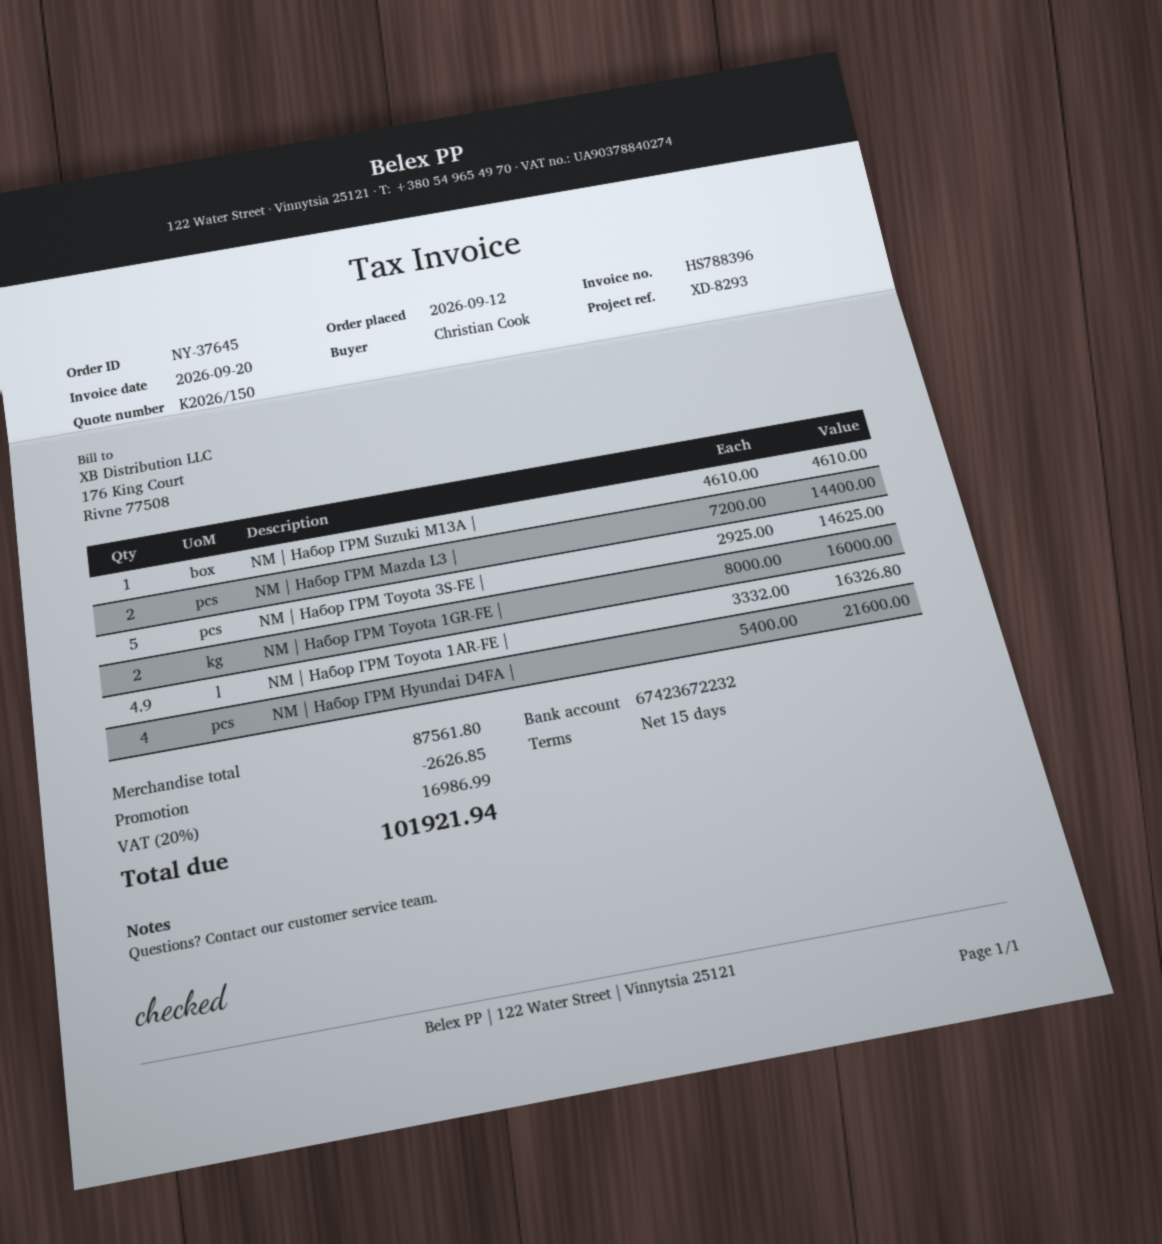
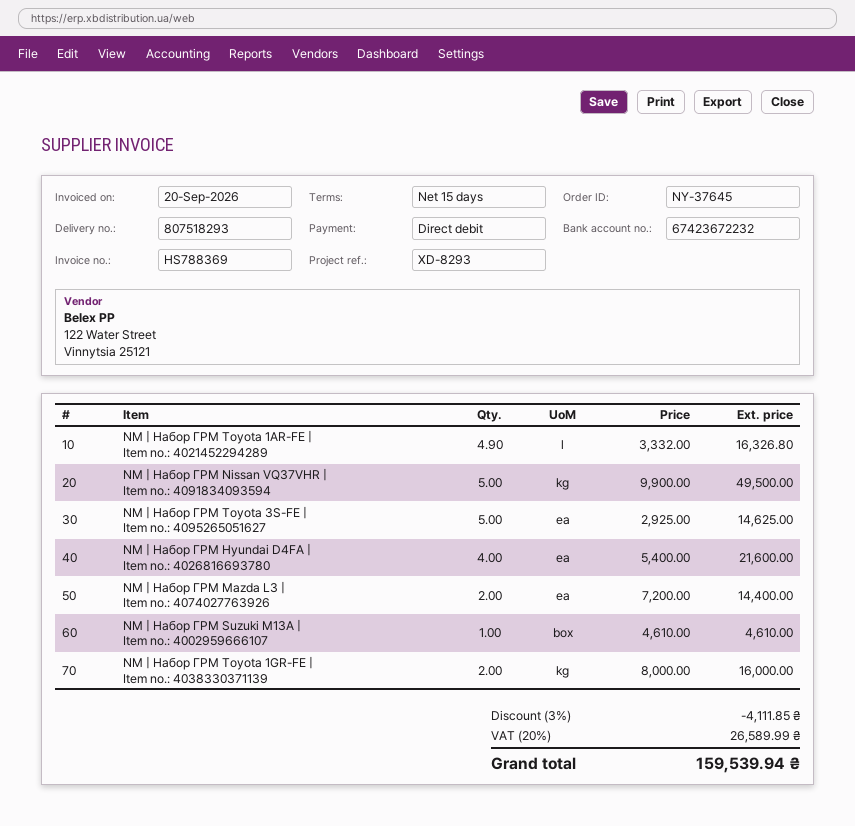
invoice number: HS788396 -> HS788369
NM | Набор ГРМ Nissan VQ37VHR |: none -> 5 x 9900.00 = 49500.00
discount: 2626.85 -> 4111.85
tax: 20% = 16986.99 -> 20% = 26589.99
total: 101921.94 -> 159539.94

